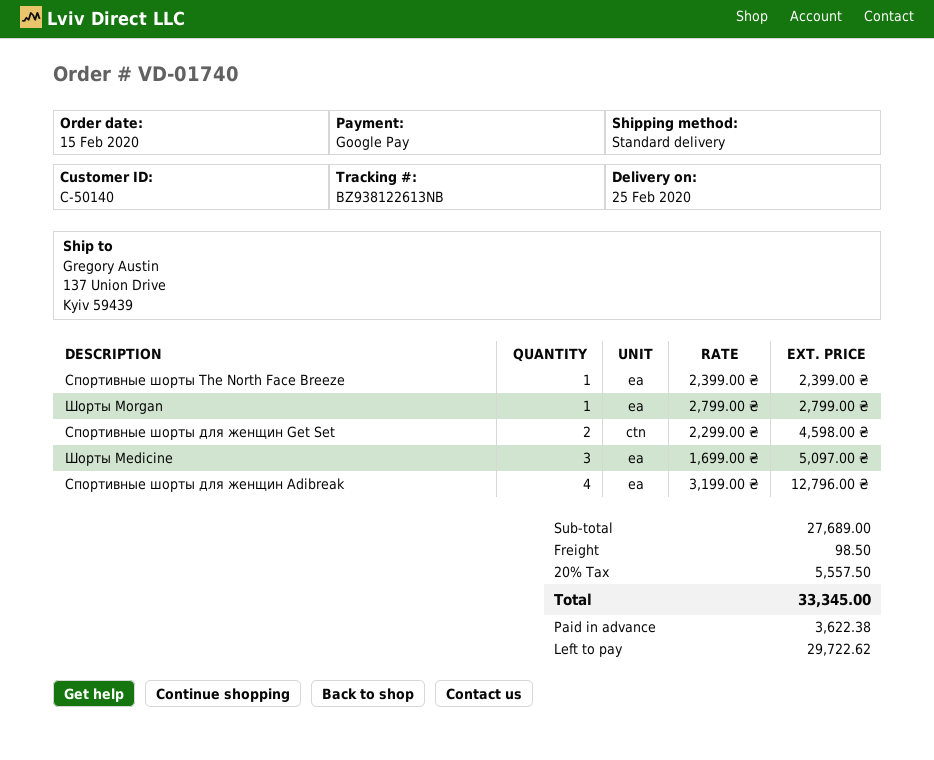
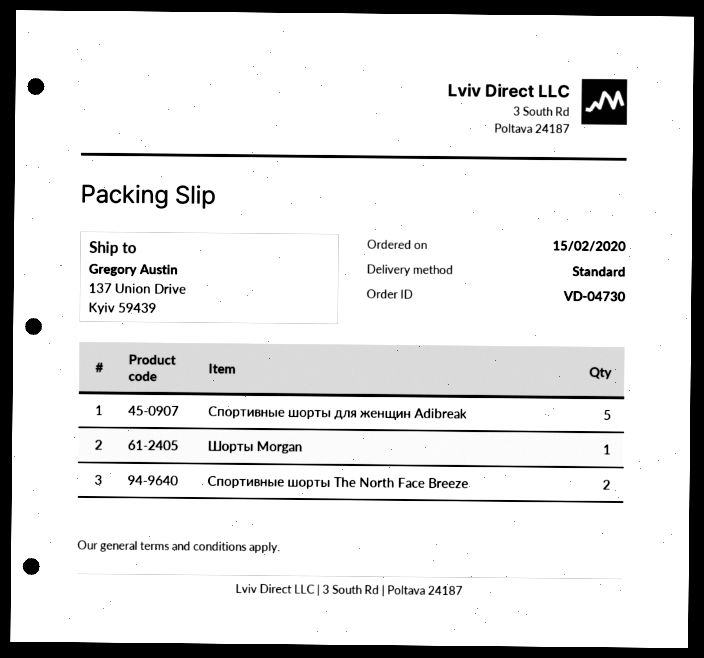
order number: VD-01740 -> VD-04730
Спортивные шорты The North Face Breeze: 1 -> 2
Спортивные шорты для женщин Get Set: 2 -> none
Шорты Medicine: 3 -> none
Спортивные шорты для женщин Adibreak: 4 -> 5

